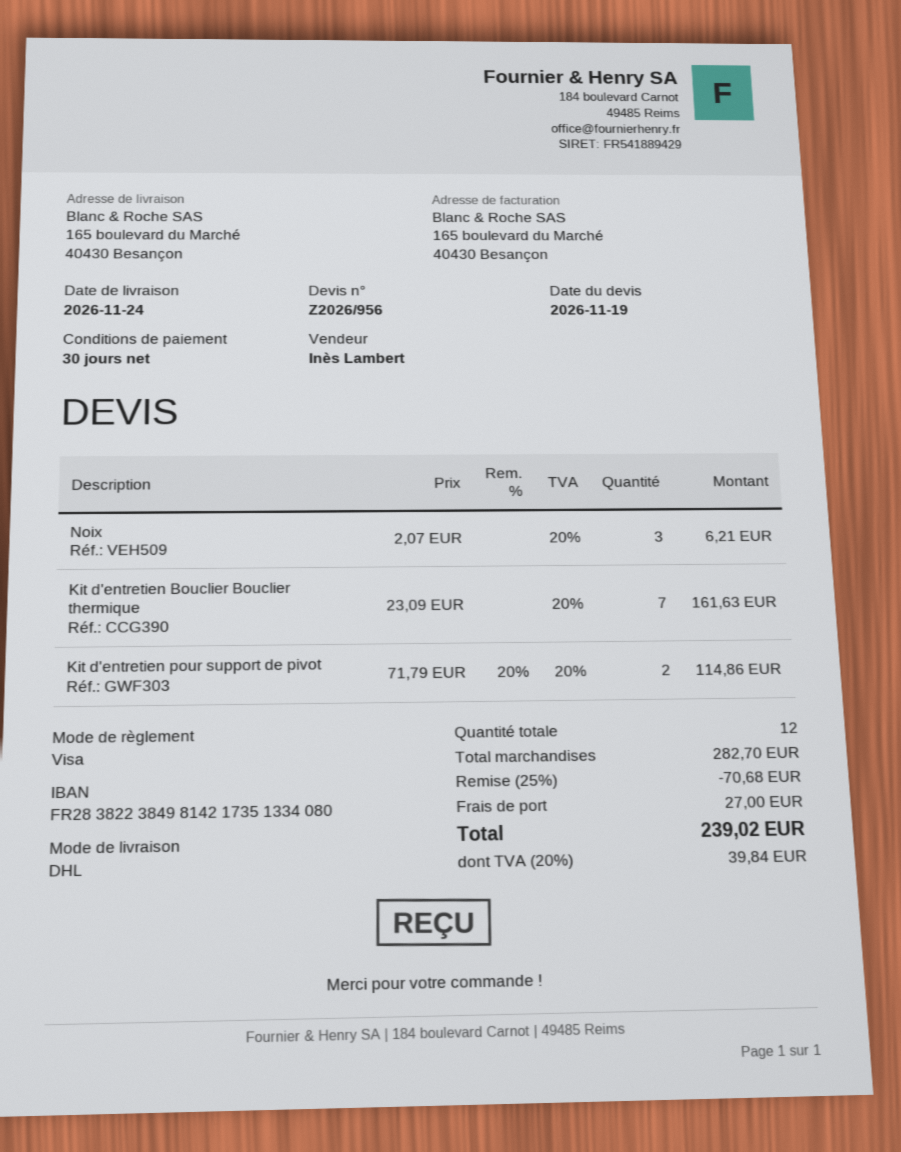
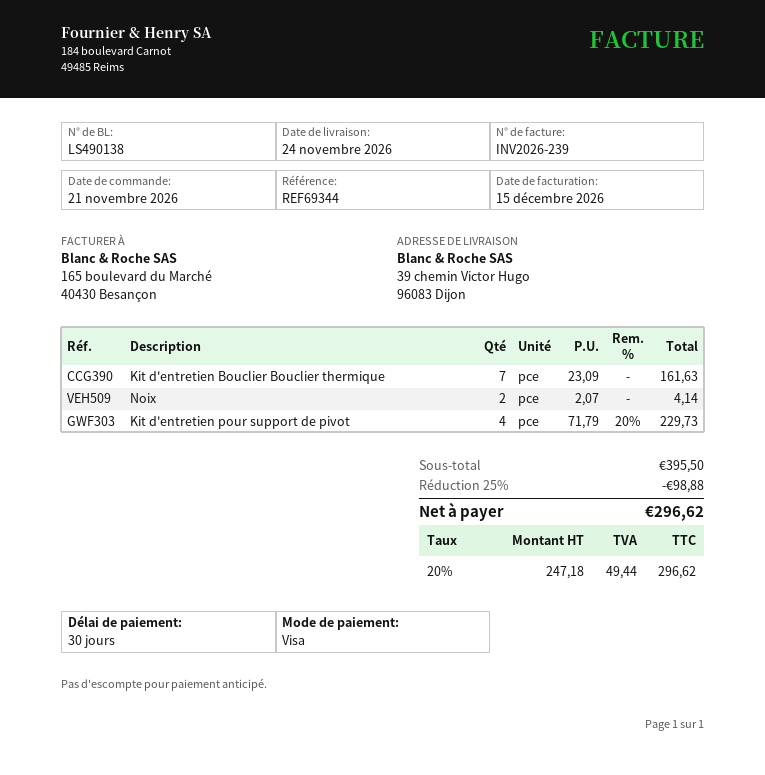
ship to: 165 boulevard du Marché, 40430 Besançon -> 39 chemin Victor Hugo, 96083 Dijon
Noix: 3 x 2.07 = 6.21 -> 2 x 2.07 = 4.14
Kit d'entretien pour support de pivot: 2 x 71.79 - 20% = 114.86 -> 4 x 71.79 - 20% = 229.73
subtotal: 282.70 -> 395.50
discount: 25% = 70.68 -> 25% = 98.88
shipping: 27.00 -> none
tax: 20% = 39.84 -> 20% = 49.44
total: 239.02 -> 296.62

